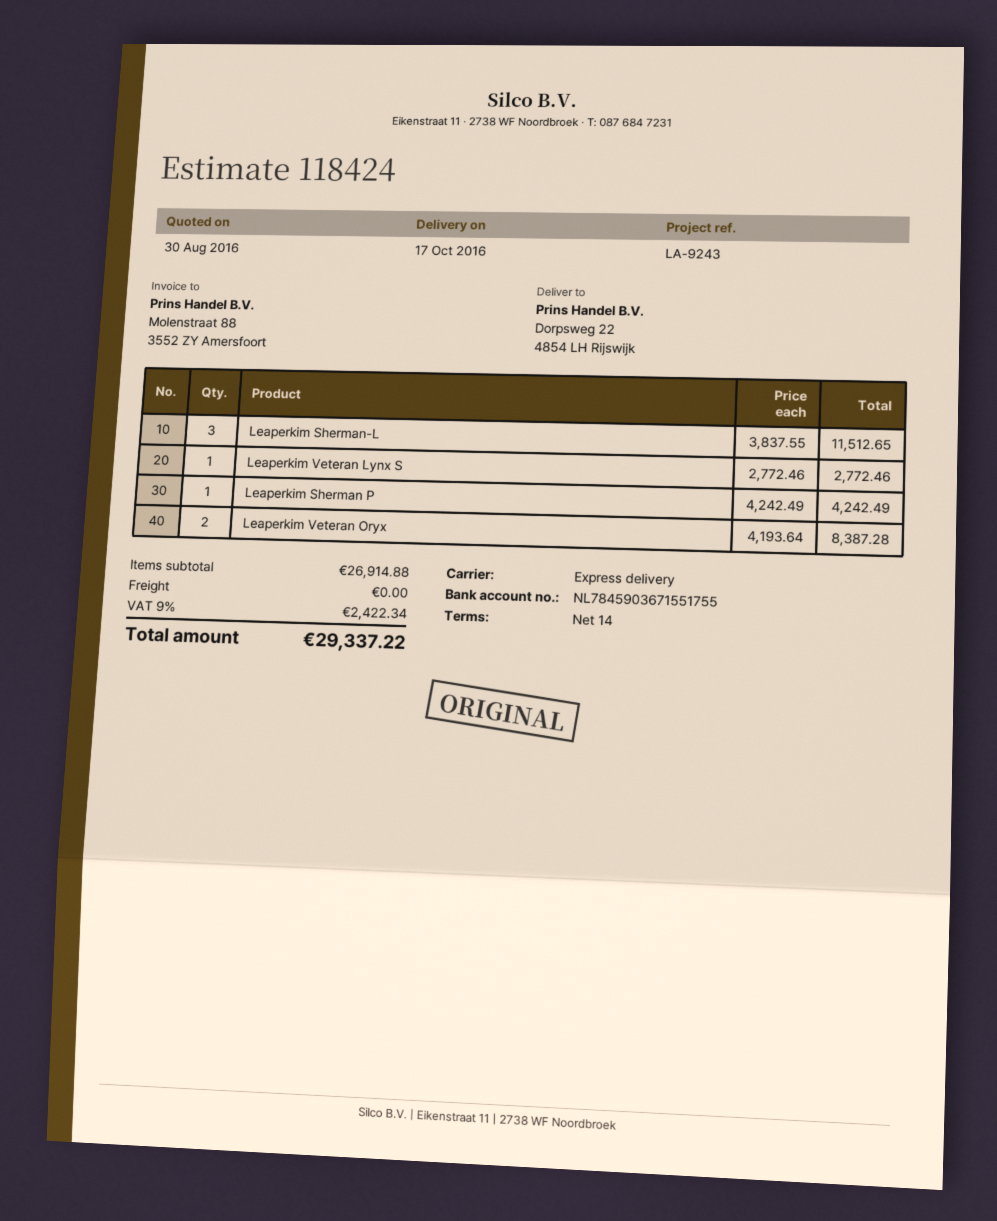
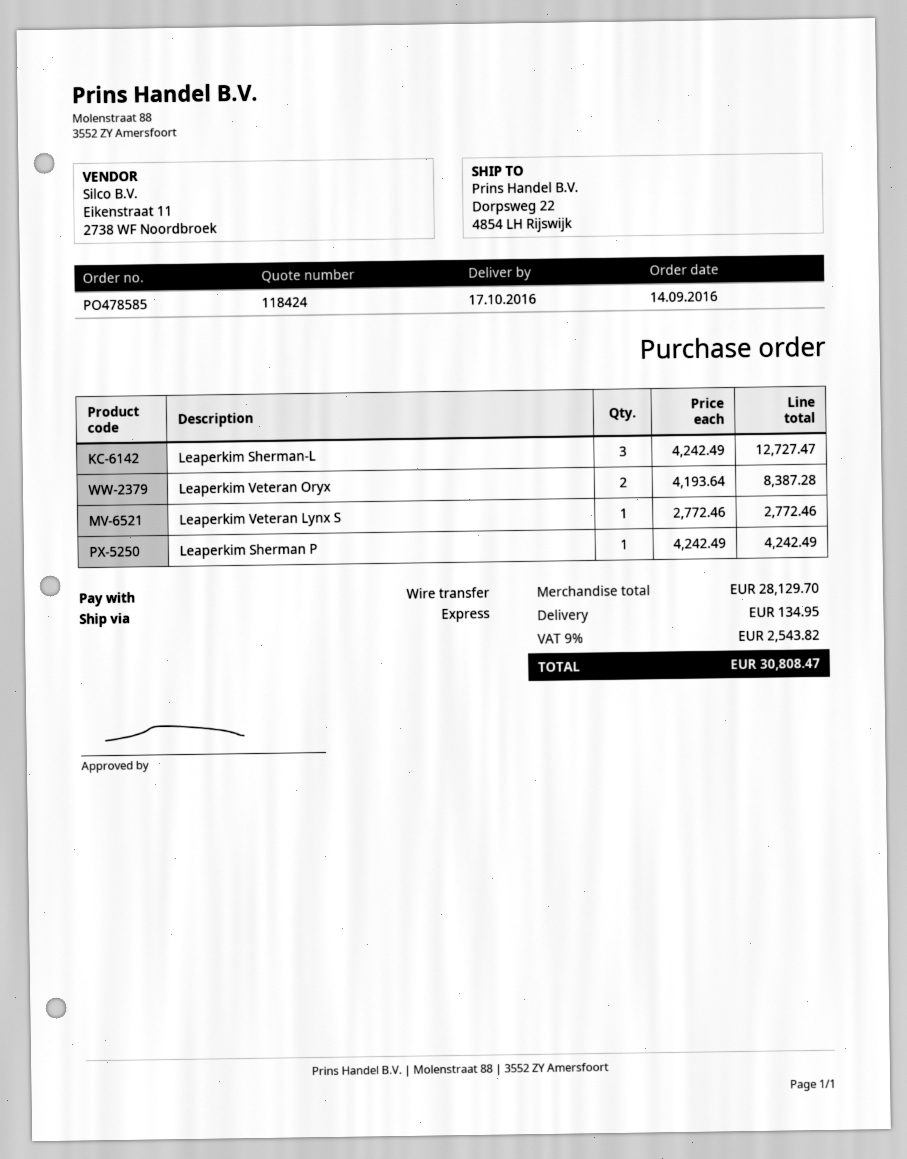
Leaperkim Sherman-L: 3 x 3837.55 = 11512.65 -> 3 x 4242.49 = 12727.47
subtotal: 26914.88 -> 28129.70
shipping: 0.00 -> 134.95
tax: 9% = 2422.34 -> 9% = 2543.82
total: 29337.22 -> 30808.47

